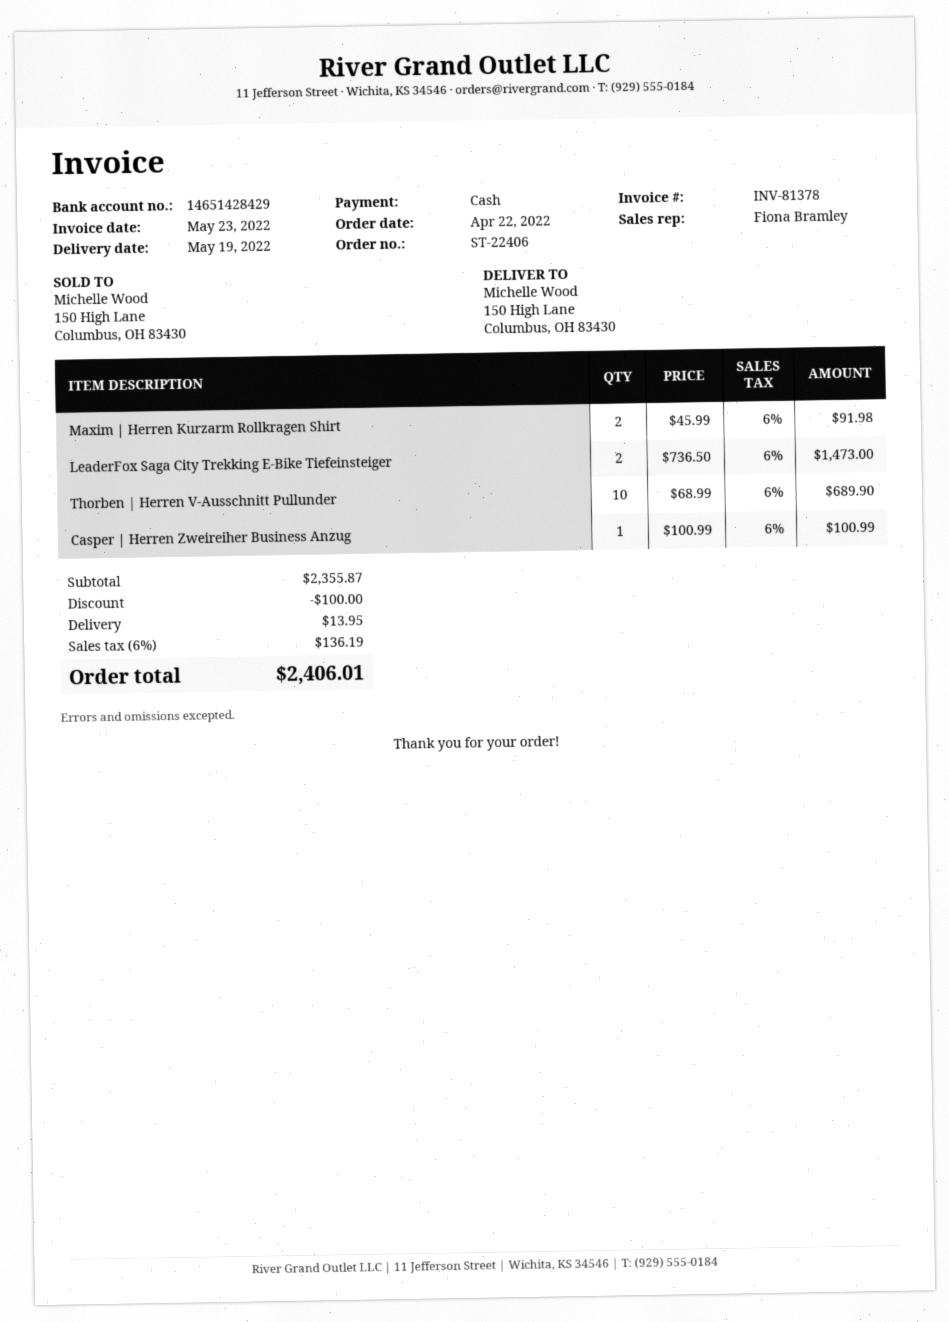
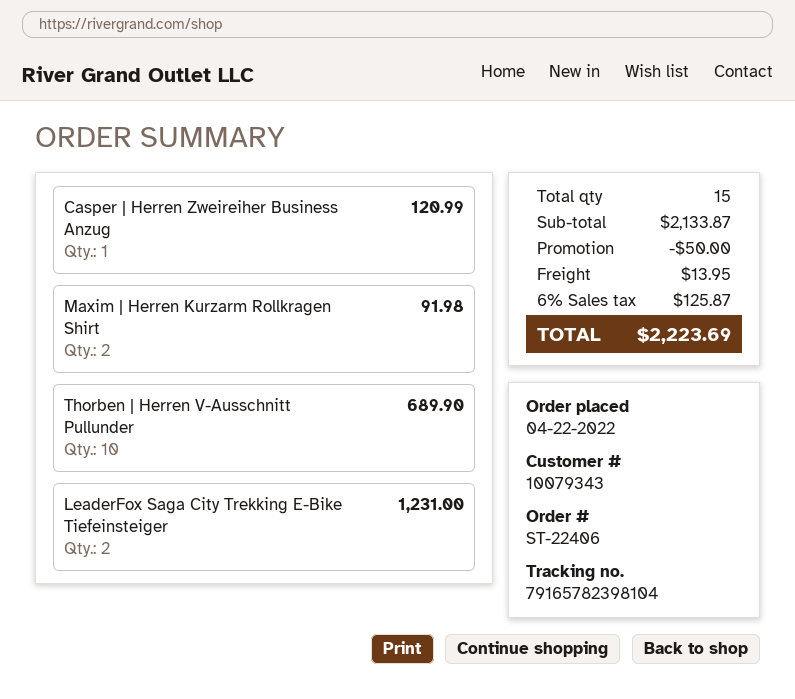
LeaderFox Saga City Trekking E-Bike Tiefeinsteiger: 2 for 1473.00 -> 2 for 1231.00
Casper | Herren Zweireiher Business Anzug: 1 for 100.99 -> 1 for 120.99
subtotal: 2355.87 -> 2133.87
discount: 100.00 -> 50.00
tax: 6% = 136.19 -> 6% = 125.87
total: 2406.01 -> 2223.69

